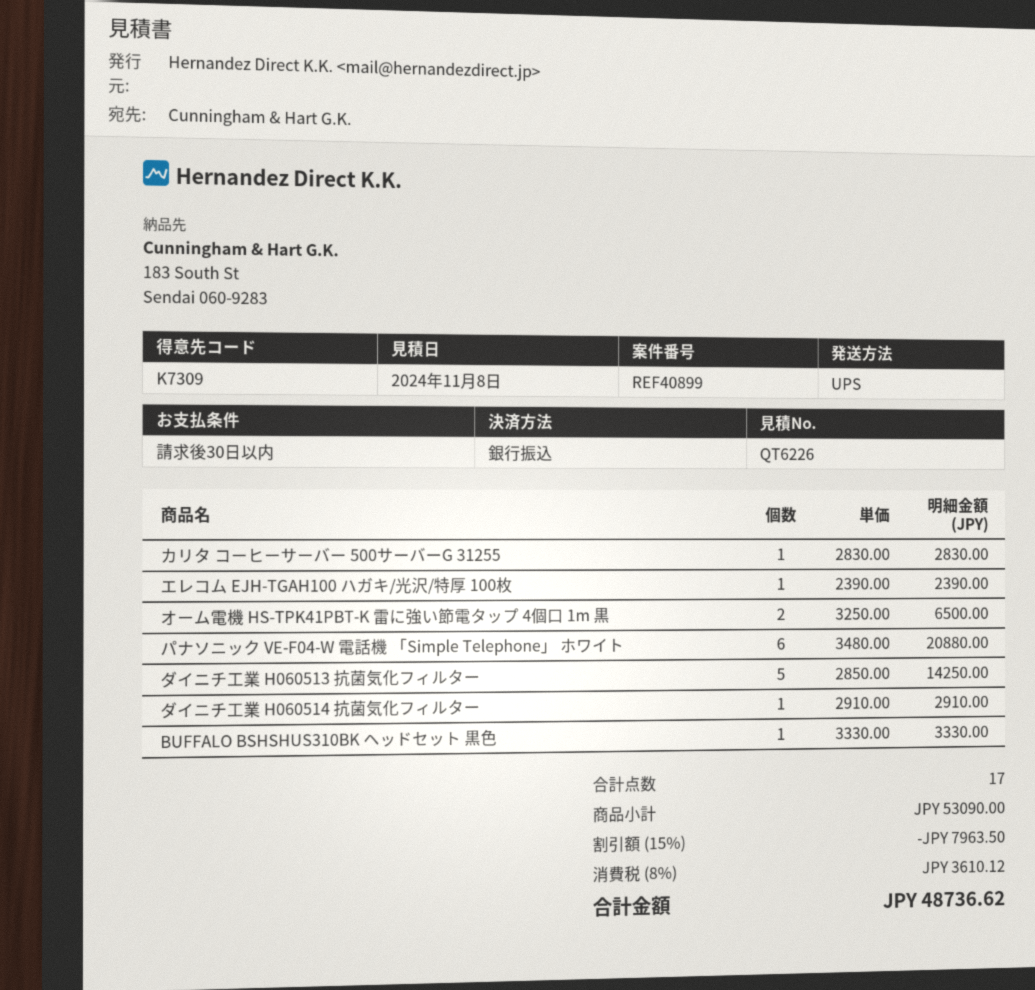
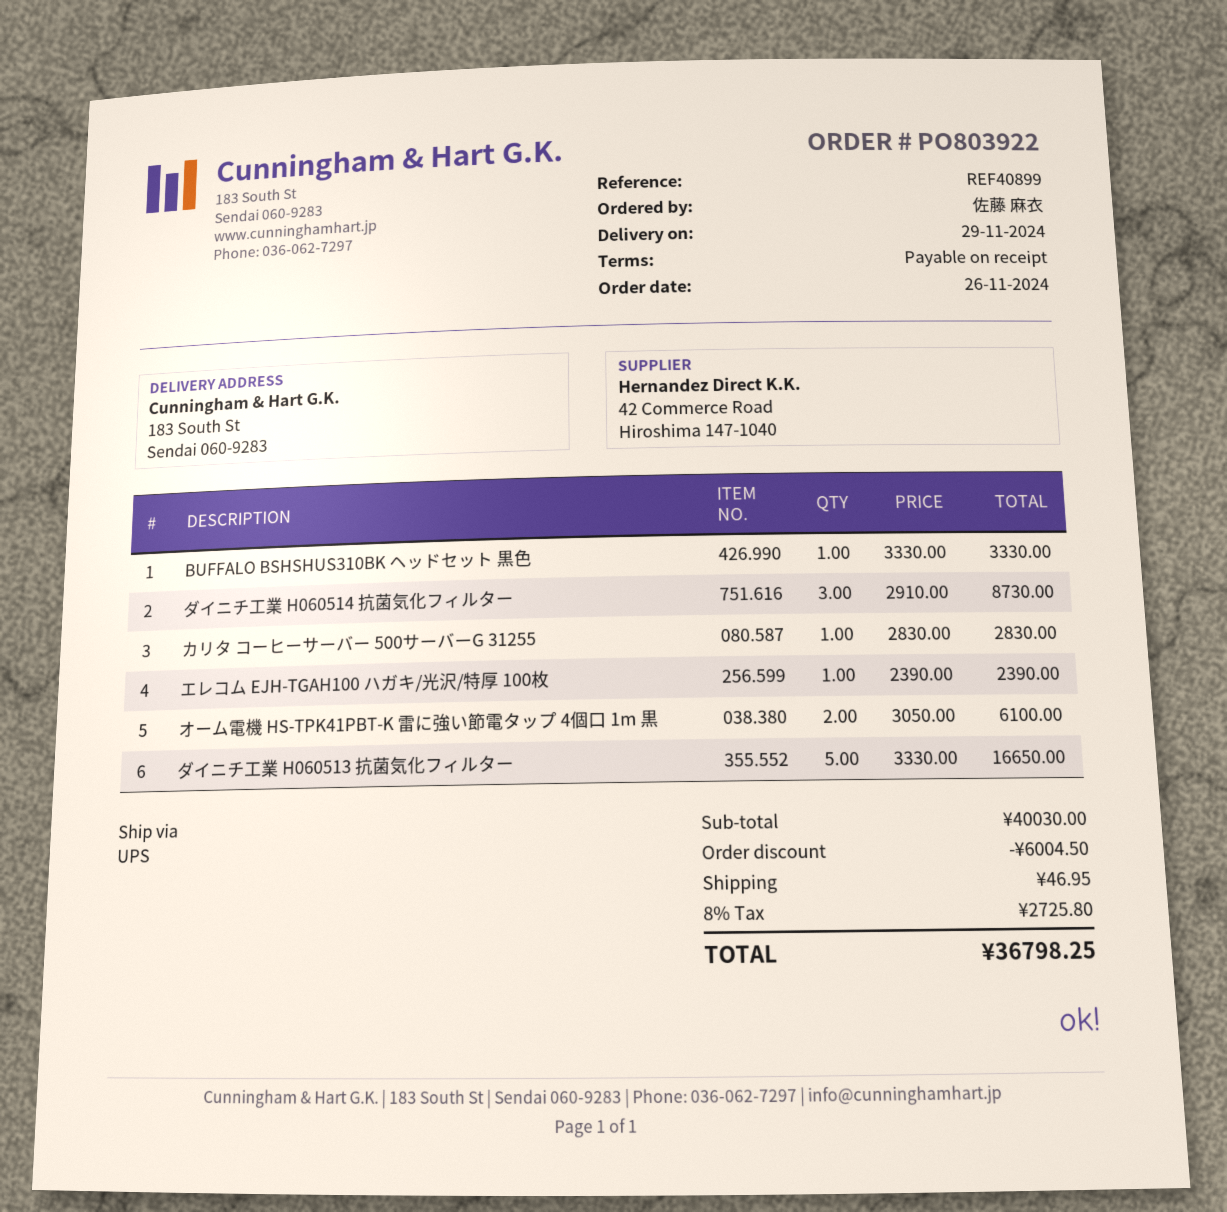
payment terms: 30 days -> on receipt
オーム電機 HS-TPK41PBT-K 雷に強い節電タップ 4個口 1m 黒: 2 x 3250.00 = 6500.00 -> 2 x 3050.00 = 6100.00
パナソニック VE-F04-W 電話機 「Simple Telephone」 ホワイト: 6 x 3480.00 = 20880.00 -> none
ダイニチ工業 H060513 抗菌気化フィルター: 5 x 2850.00 = 14250.00 -> 5 x 3330.00 = 16650.00
ダイニチ工業 H060514 抗菌気化フィルター: 1 x 2910.00 = 2910.00 -> 3 x 2910.00 = 8730.00
subtotal: 53090.00 -> 40030.00
discount: 7963.50 -> 6004.50
shipping: none -> 46.95
tax: 8% = 3610.12 -> 8% = 2725.80
total: 48736.62 -> 36798.25

